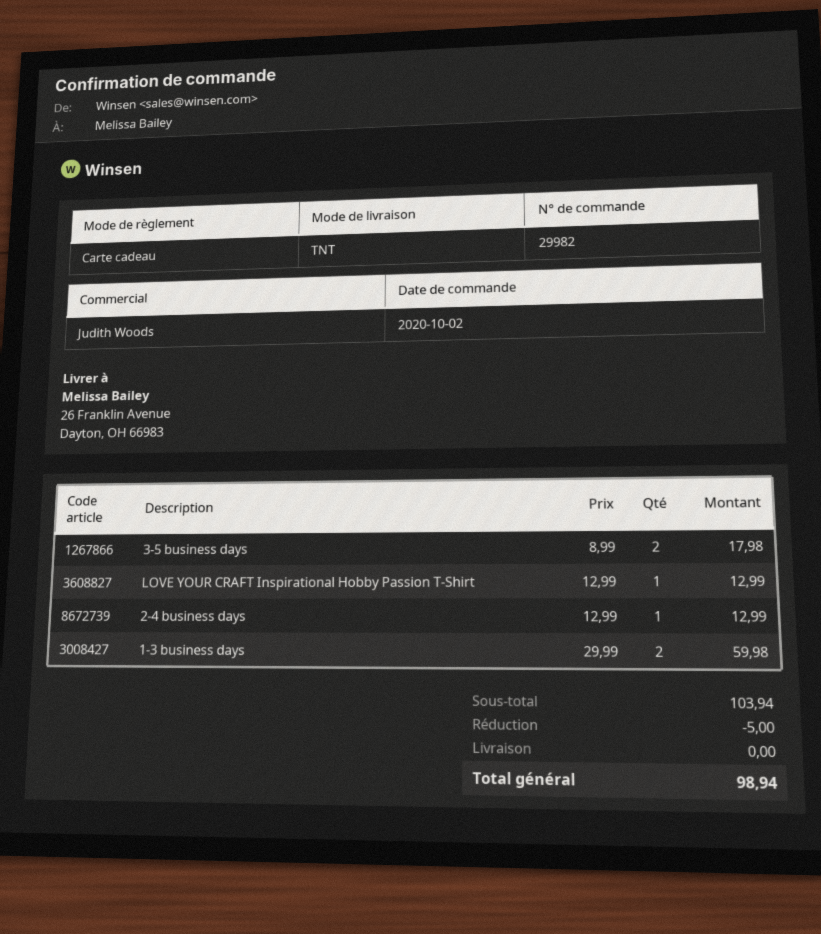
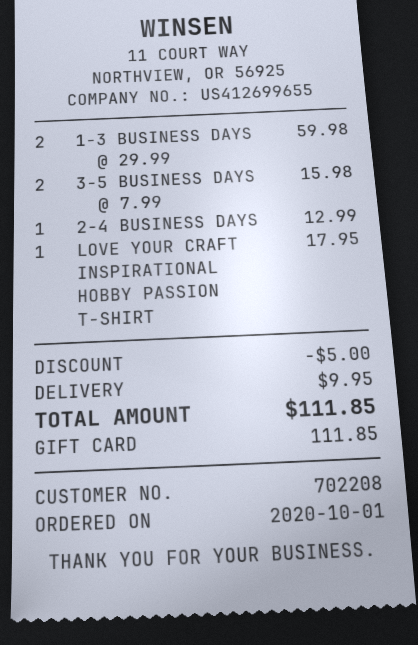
order date: 2020-10-02 -> 2020-10-01
3-5 business days: 2 x 8.99 = 17.98 -> 2 x 7.99 = 15.98
LOVE YOUR CRAFT Inspirational Hobby Passion T-Shirt: 1 x 12.99 = 12.99 -> 1 x 17.95 = 17.95
shipping: 0.00 -> 9.95
total: 98.94 -> 111.85

